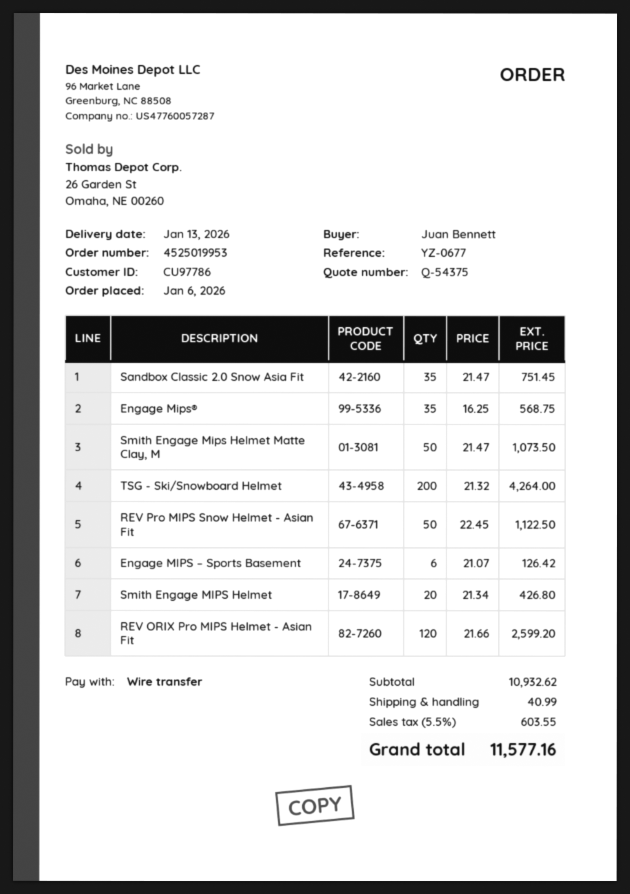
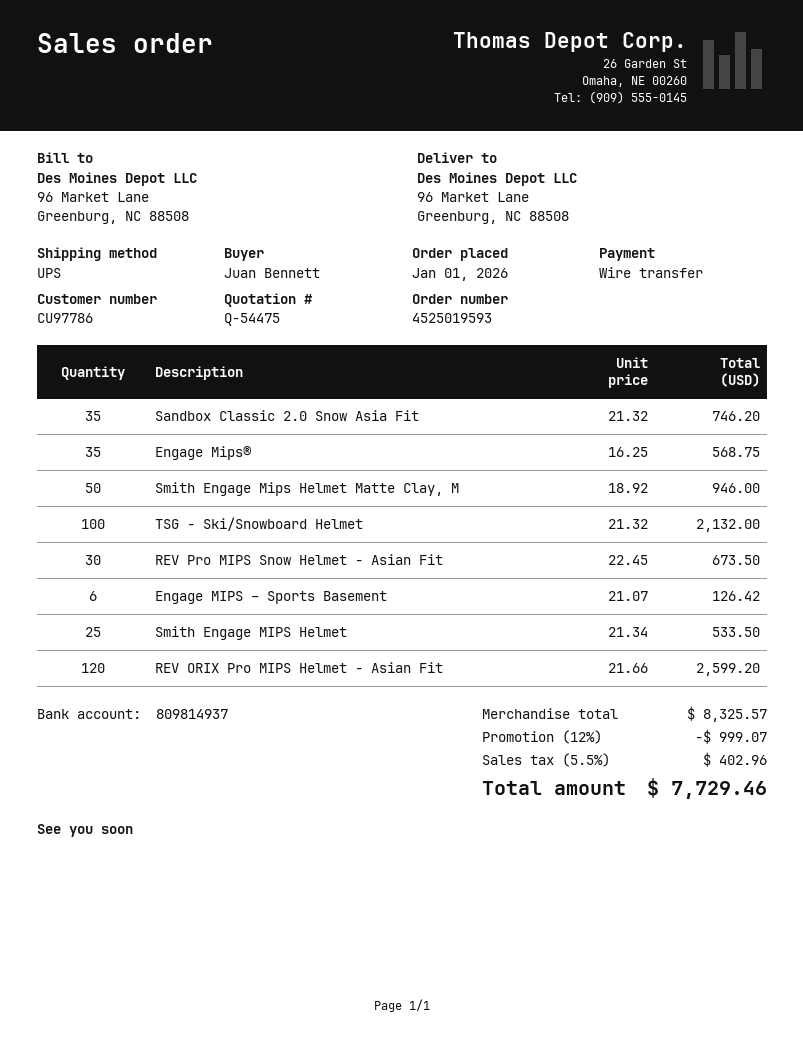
quote number: Q-54375 -> Q-54475
order number: 4525019953 -> 4525019593
order date: 2026-01-06 -> 2026-01-01
Sandbox Classic 2.0 Snow Asia Fit: 35 x 21.47 = 751.45 -> 35 x 21.32 = 746.20
Smith Engage Mips Helmet Matte Clay, M: 50 x 21.47 = 1073.50 -> 50 x 18.92 = 946.00
TSG - Ski/Snowboard Helmet: 200 x 21.32 = 4264.00 -> 100 x 21.32 = 2132.00
REV Pro MIPS Snow Helmet - Asian Fit: 50 x 22.45 = 1122.50 -> 30 x 22.45 = 673.50
Smith Engage MIPS Helmet: 20 x 21.34 = 426.80 -> 25 x 21.34 = 533.50
subtotal: 10932.62 -> 8325.57
discount: none -> 12% = 999.07
shipping: 40.99 -> none
tax: 5.5% = 603.55 -> 5.5% = 402.96
total: 11577.16 -> 7729.46

